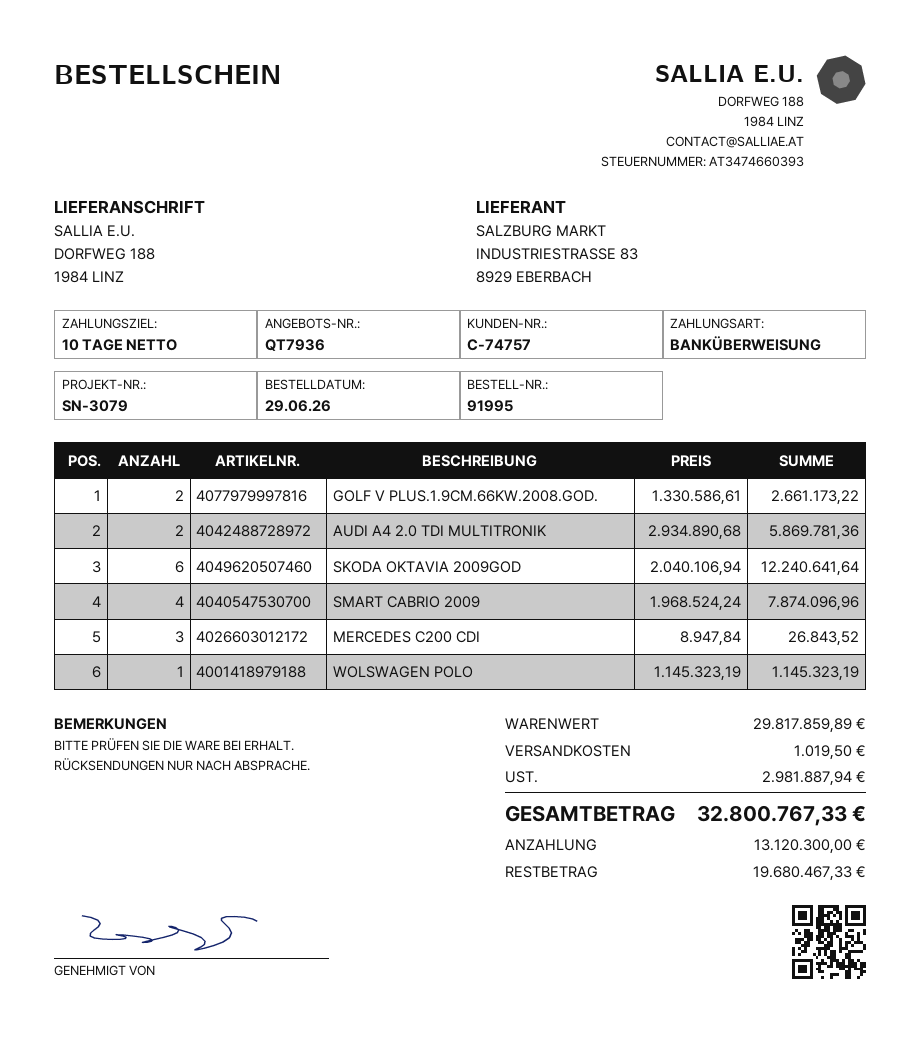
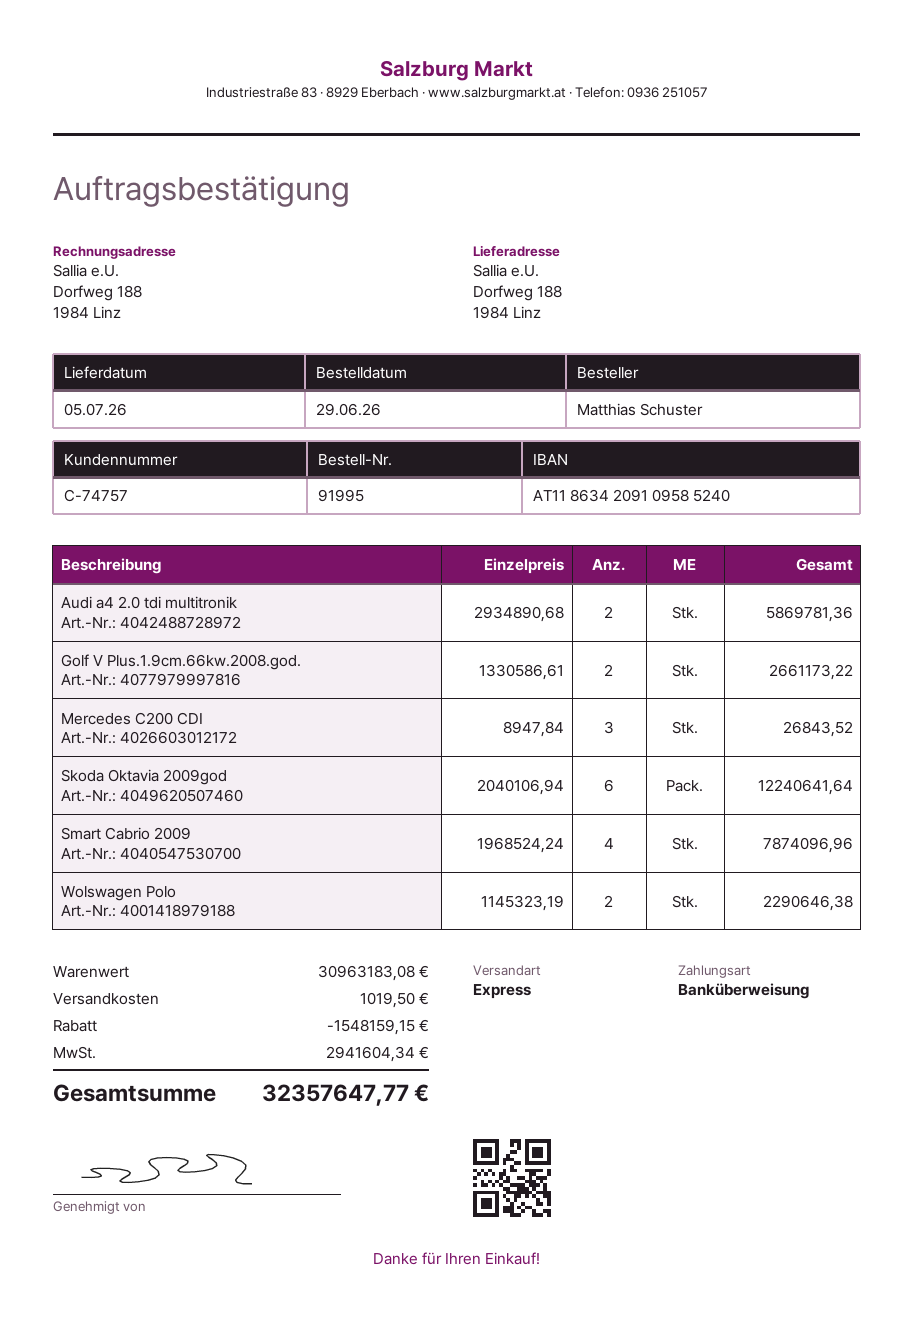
WOLSWAGEN POLO: 1 x 1145323.19 = 1145323.19 -> 2 x 1145323.19 = 2290646.38
subtotal: 29817859.89 -> 30963183.08
discount: none -> 1548159.15
tax: 2981887.94 -> 2941604.34
total: 32800767.33 -> 32357647.77

